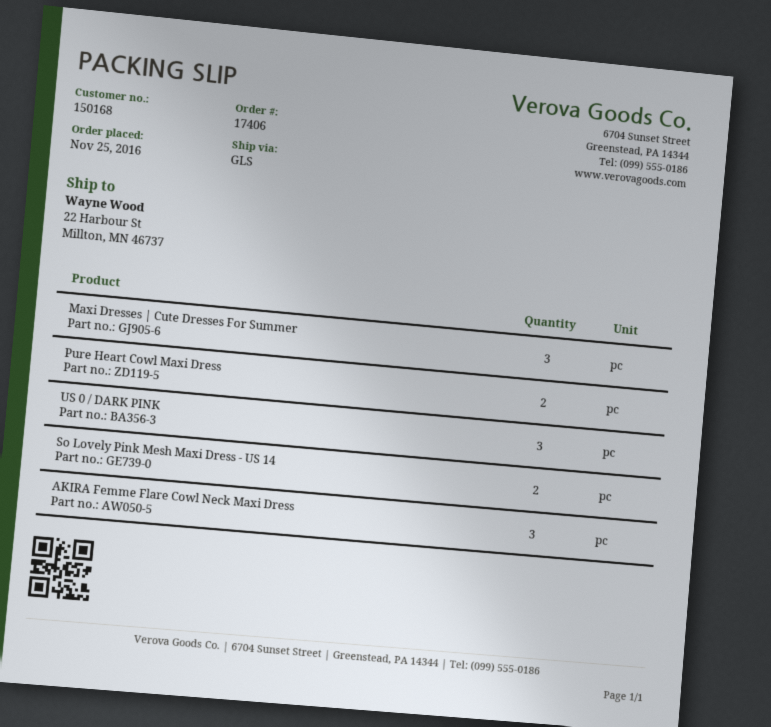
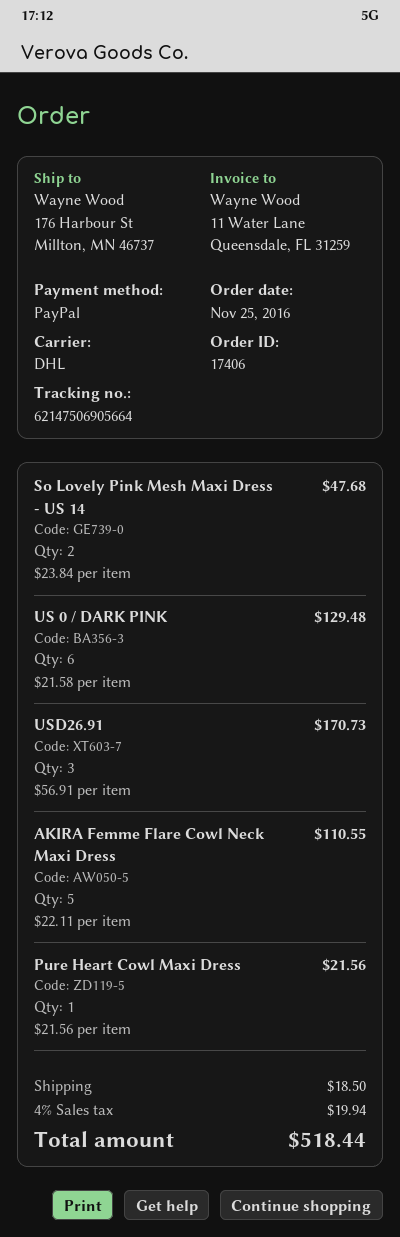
shipping method: GLS -> DHL
ship to: 22 Harbour St, Millton, MN 46737 -> 176 Harbour St, Millton, MN 46737
Maxi Dresses | Cute Dresses For Summer: 3 -> none
Pure Heart Cowl Maxi Dress: 2 -> 1
US 0 / DARK PINK: 3 -> 6
AKIRA Femme Flare Cowl Neck Maxi Dress: 3 -> 5
USD26.91: none -> 3

